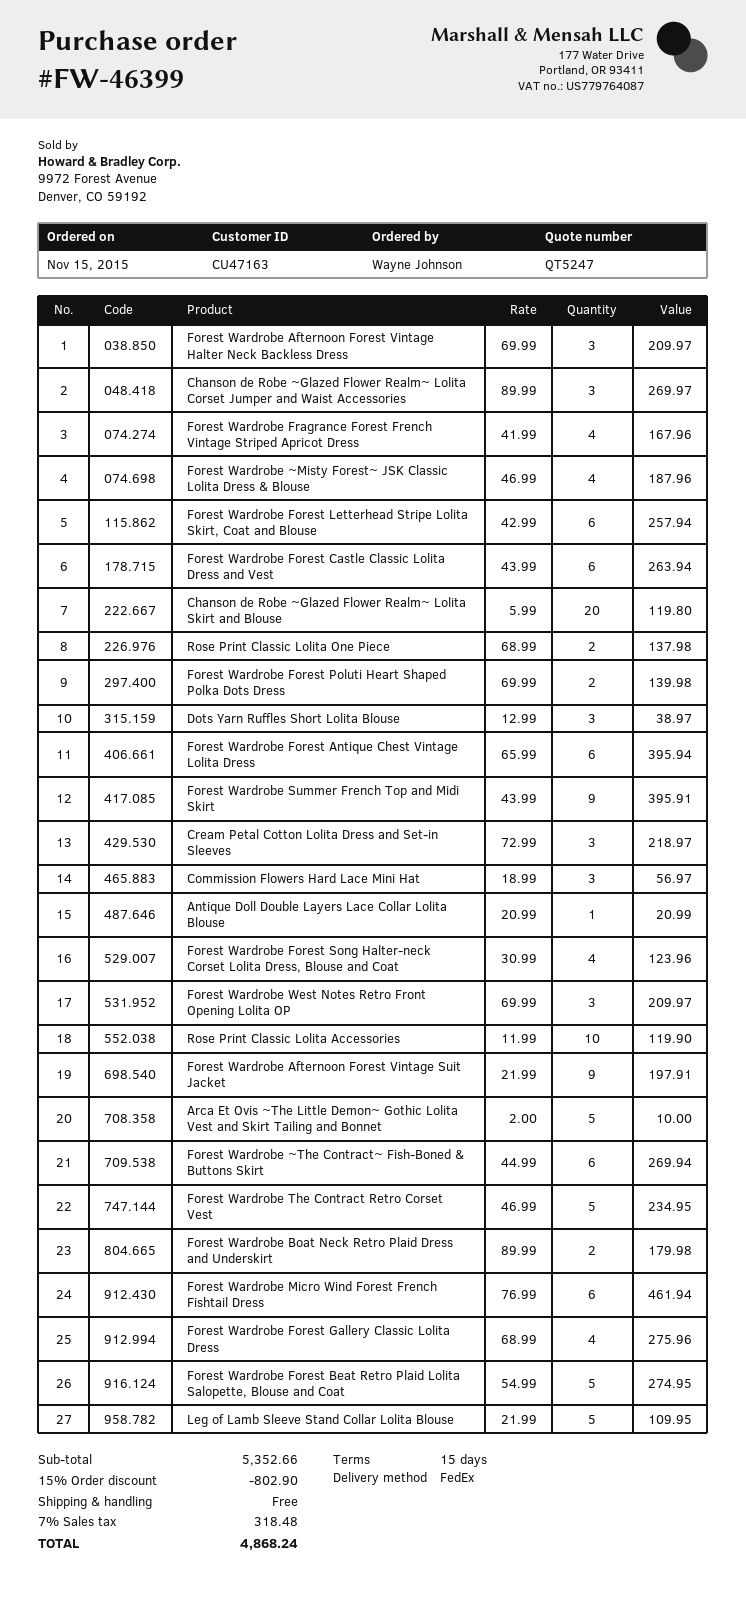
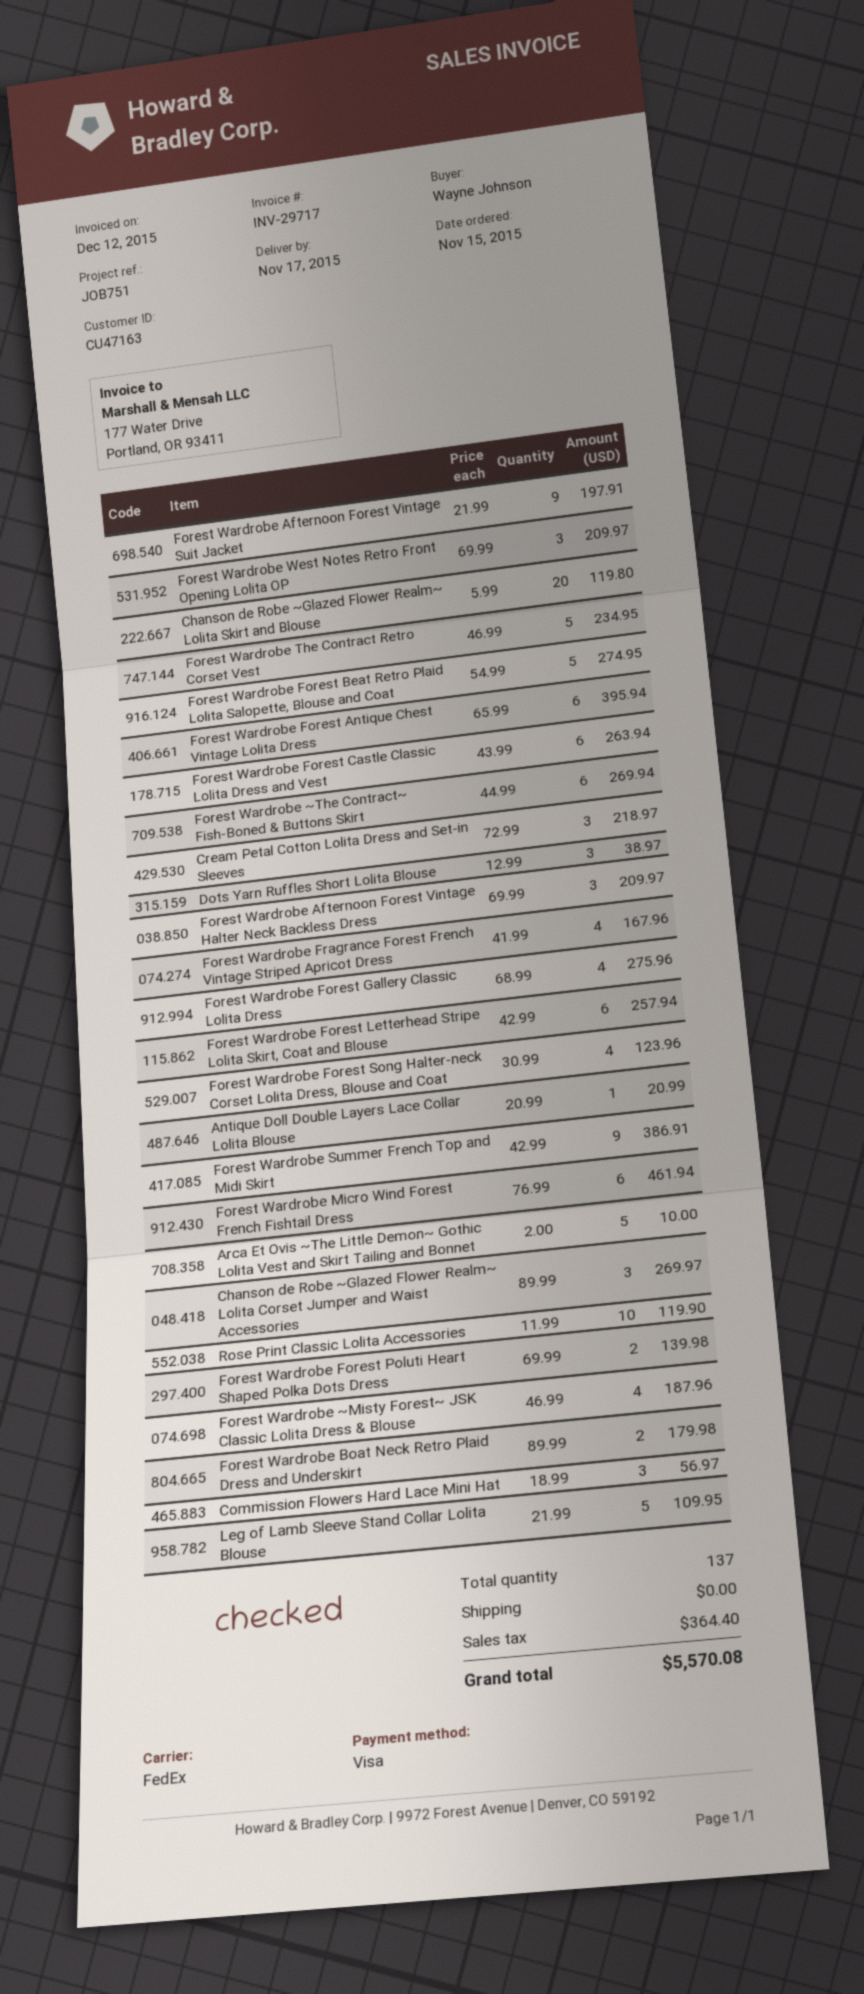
Rose Print Classic Lolita One Piece: 2 x 68.99 = 137.98 -> none
Forest Wardrobe Summer French Top and Midi Skirt: 9 x 43.99 = 395.91 -> 9 x 42.99 = 386.91
discount: 15% = 802.90 -> none
tax: 318.48 -> 364.40
total: 4868.24 -> 5570.08

